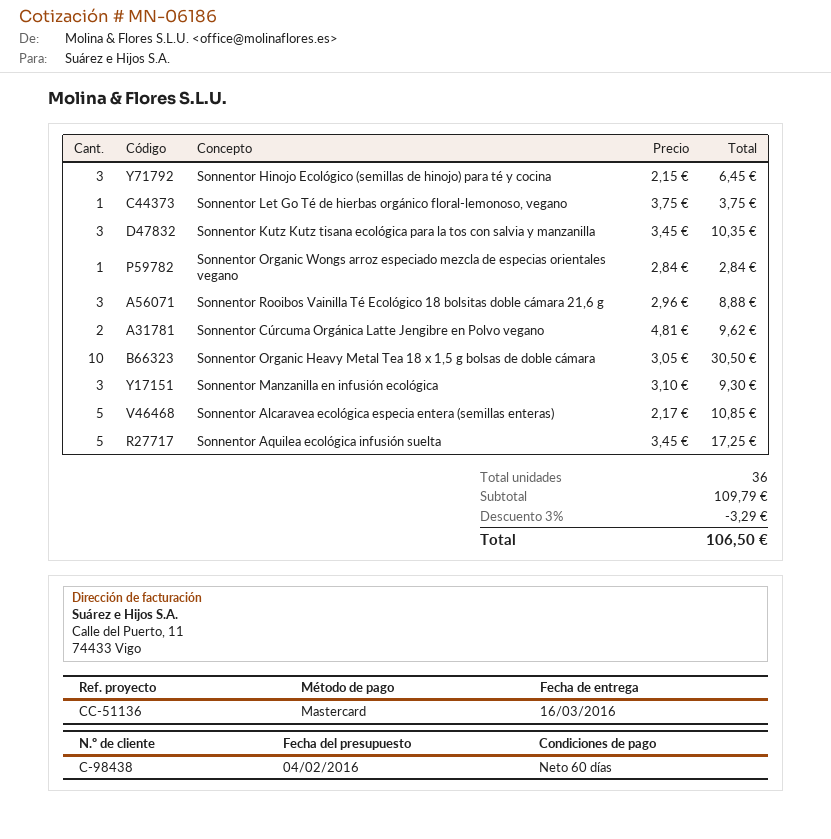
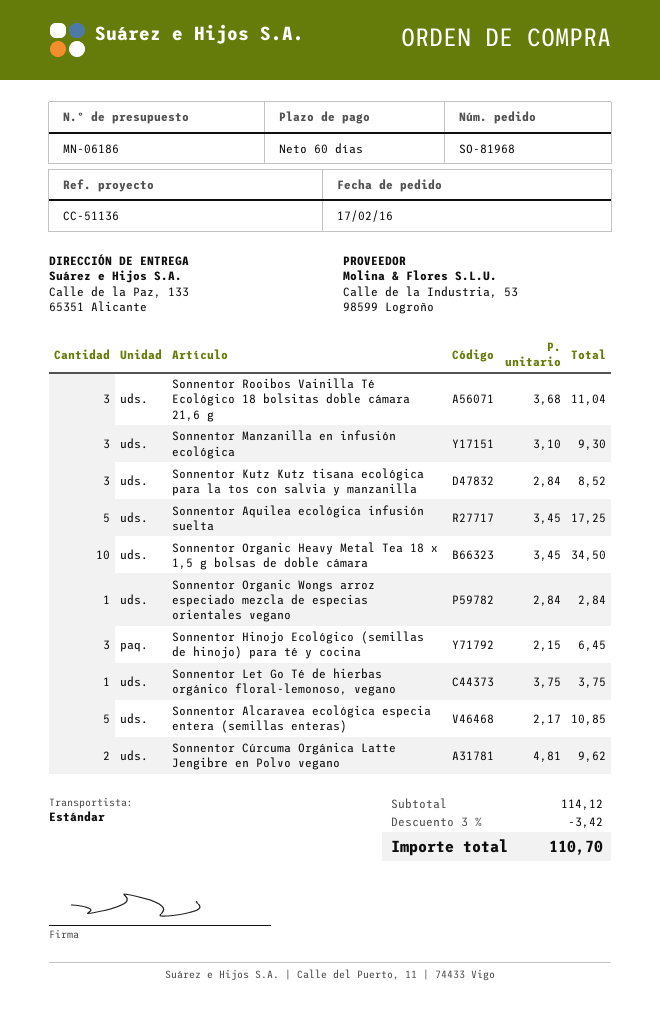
Sonnentor Kutz Kutz tisana ecológica para la tos con salvia y manzanilla: 3 x 3.45 = 10.35 -> 3 x 2.84 = 8.52
Sonnentor Rooibos Vainilla Té Ecológico 18 bolsitas doble cámara 21,6 g: 3 x 2.96 = 8.88 -> 3 x 3.68 = 11.04
Sonnentor Organic Heavy Metal Tea 18 x 1,5 g bolsas de doble cámara: 10 x 3.05 = 30.50 -> 10 x 3.45 = 34.50
subtotal: 109.79 -> 114.12
discount: 3% = 3.29 -> 3% = 3.42
total: 106.50 -> 110.70

